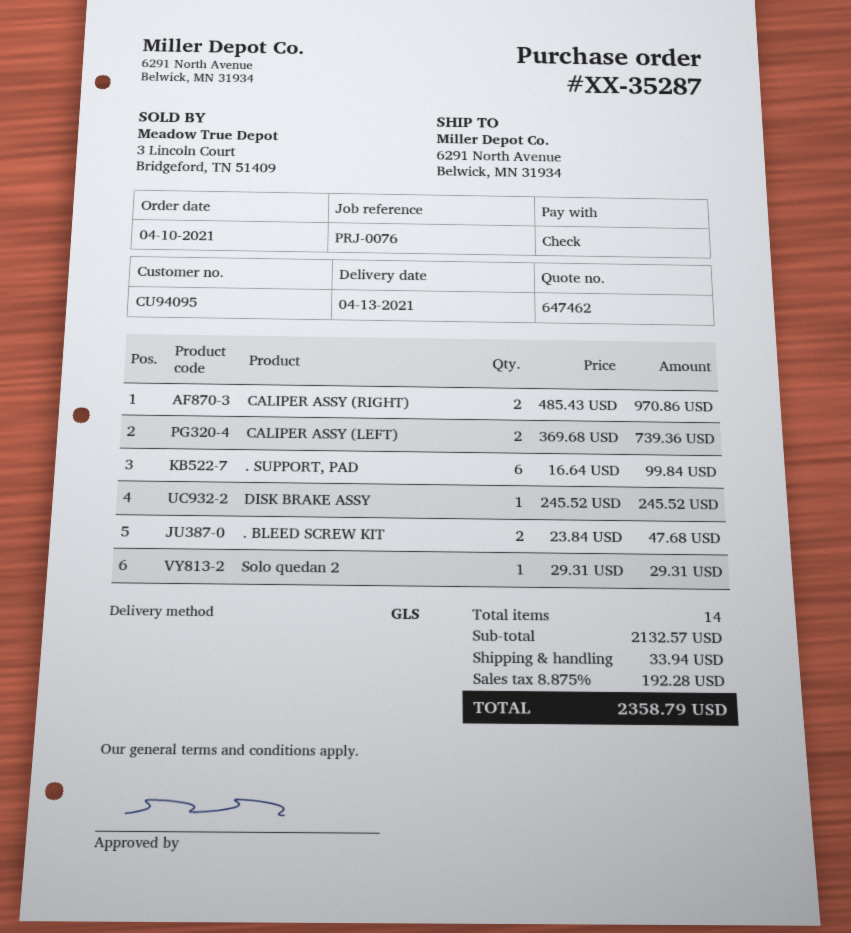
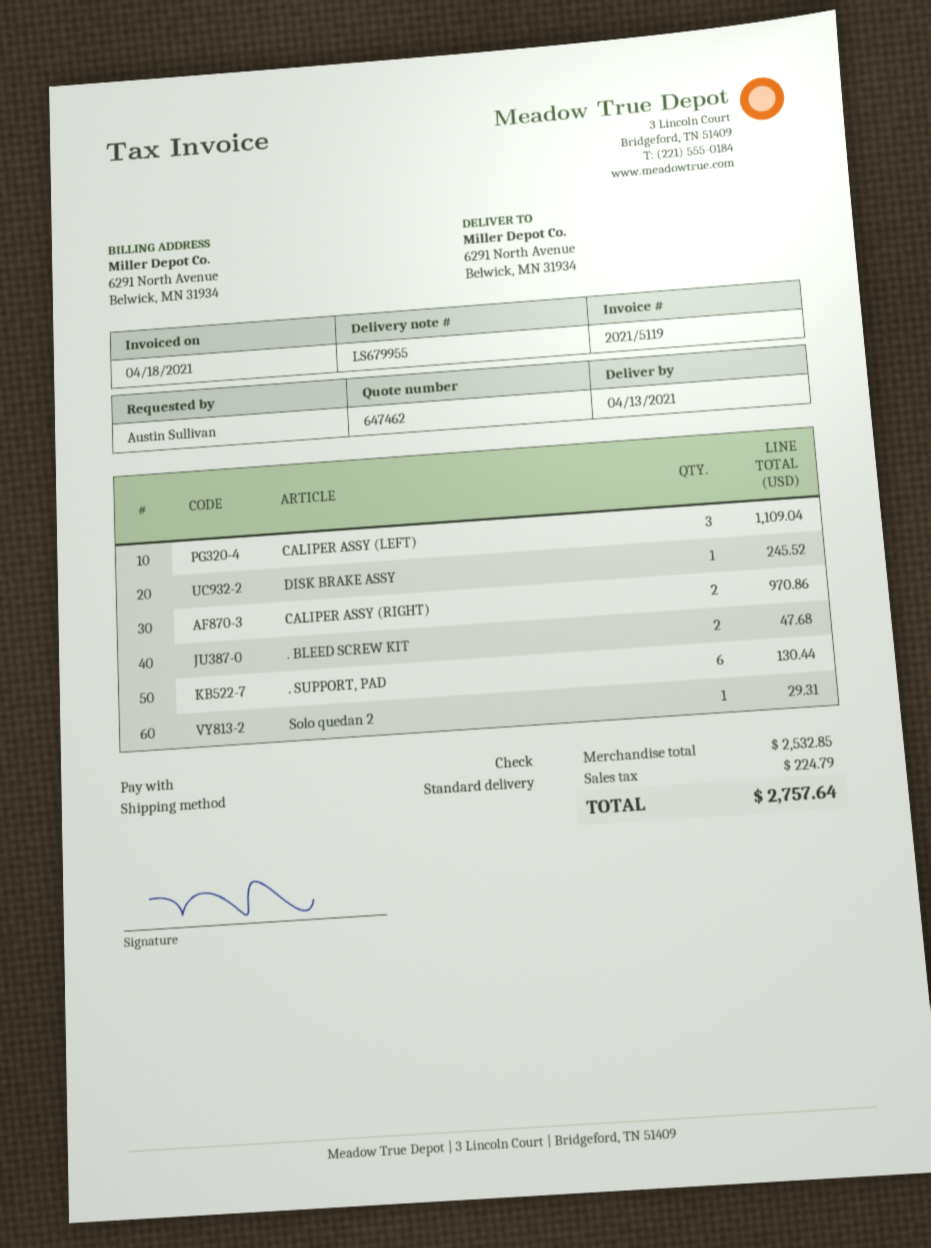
shipping method: GLS -> standard
CALIPER ASSY (LEFT): 2 for 739.36 -> 3 for 1109.04
. SUPPORT, PAD: 6 for 99.84 -> 6 for 130.44
subtotal: 2132.57 -> 2532.85
shipping: 33.94 -> none
tax: 192.28 -> 224.79
total: 2358.79 -> 2757.64

